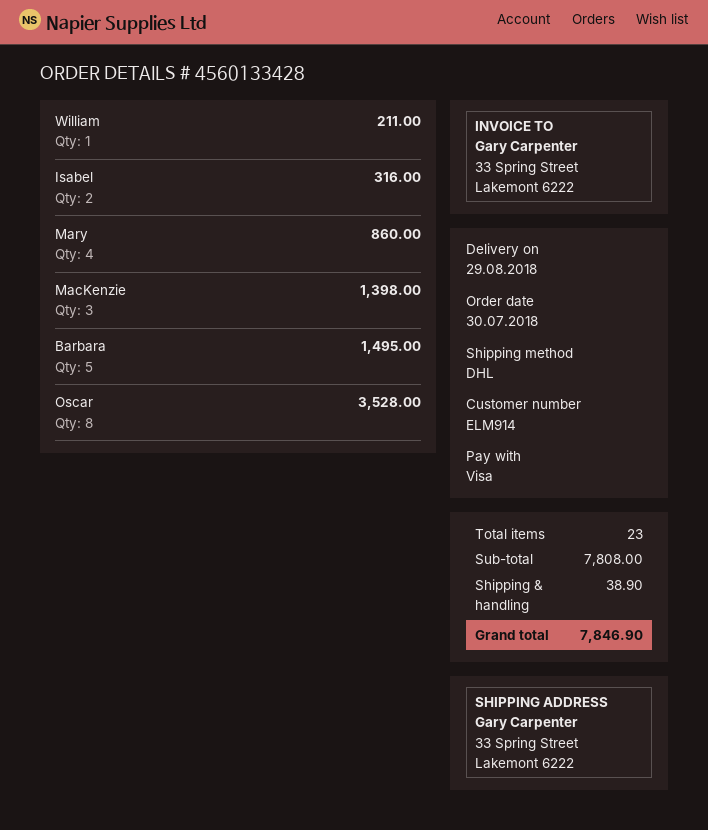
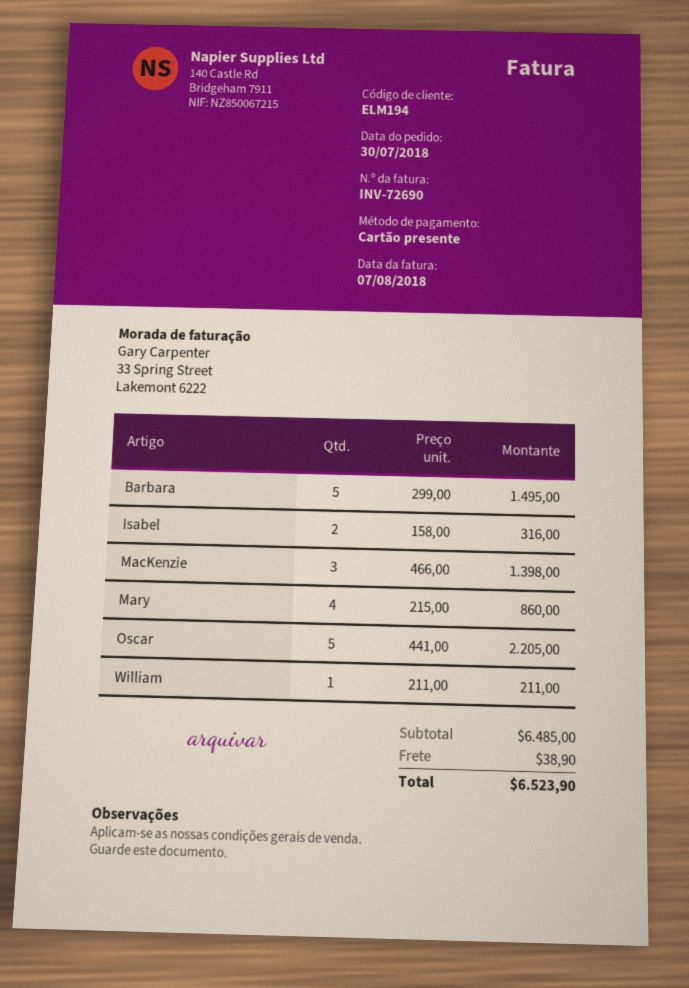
customer number: ELM914 -> ELM194
payment method: Visa -> gift card
Oscar: 8 for 3528.00 -> 5 for 2205.00
subtotal: 7808.00 -> 6485.00
total: 7846.90 -> 6523.90

